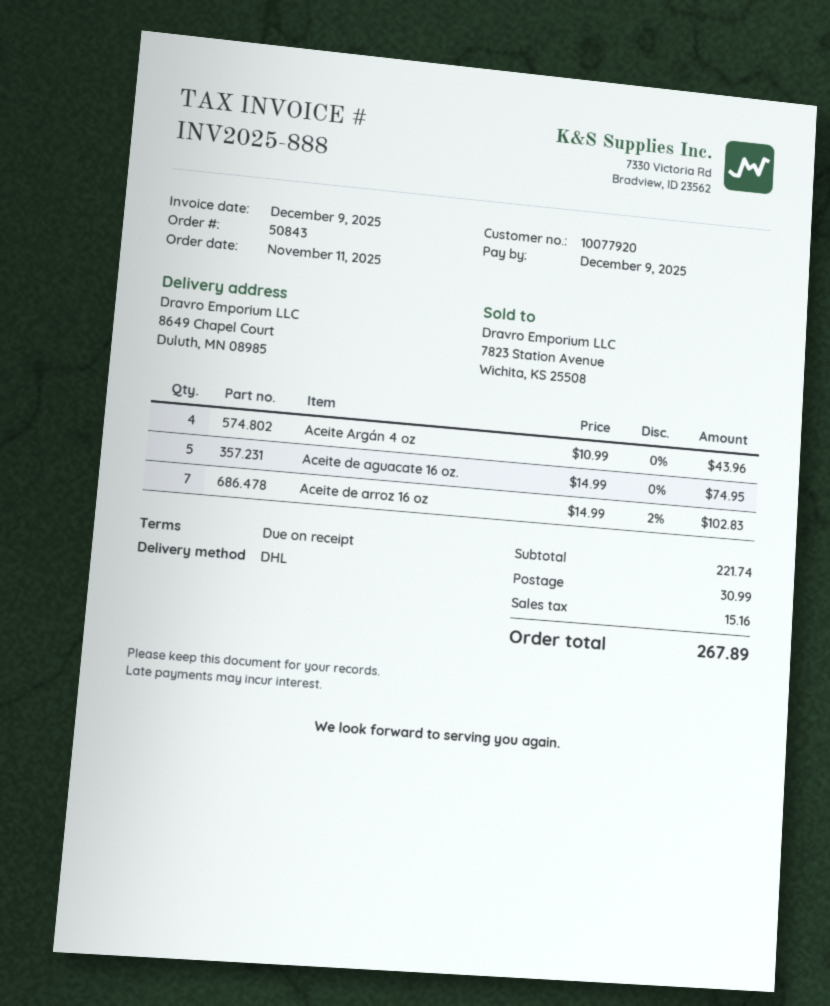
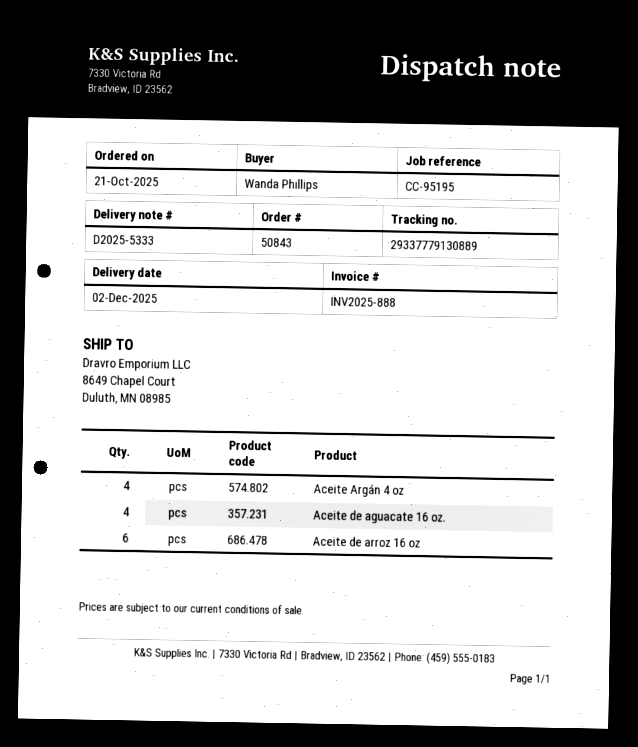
order date: 2025-11-11 -> 2025-10-21
Aceite de aguacate 16 oz.: 5 -> 4
Aceite de arroz 16 oz: 7 -> 6

